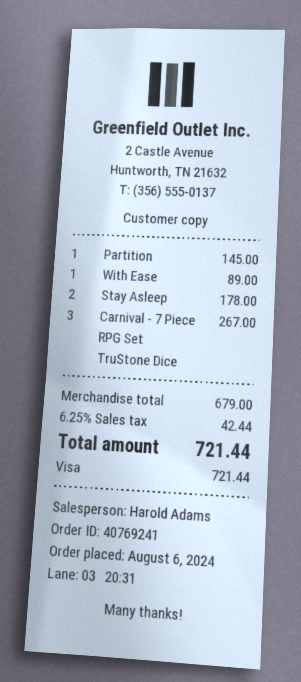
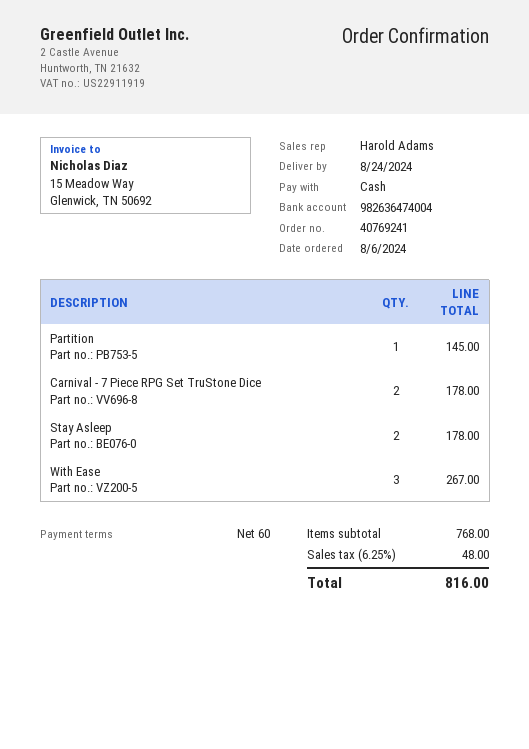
payment method: Visa -> cash
With Ease: 1 for 89.00 -> 3 for 267.00
Carnival - 7 Piece RPG Set TruStone Dice: 3 for 267.00 -> 2 for 178.00
subtotal: 679.00 -> 768.00
tax: 6.25% = 42.44 -> 6.25% = 48.00
total: 721.44 -> 816.00

